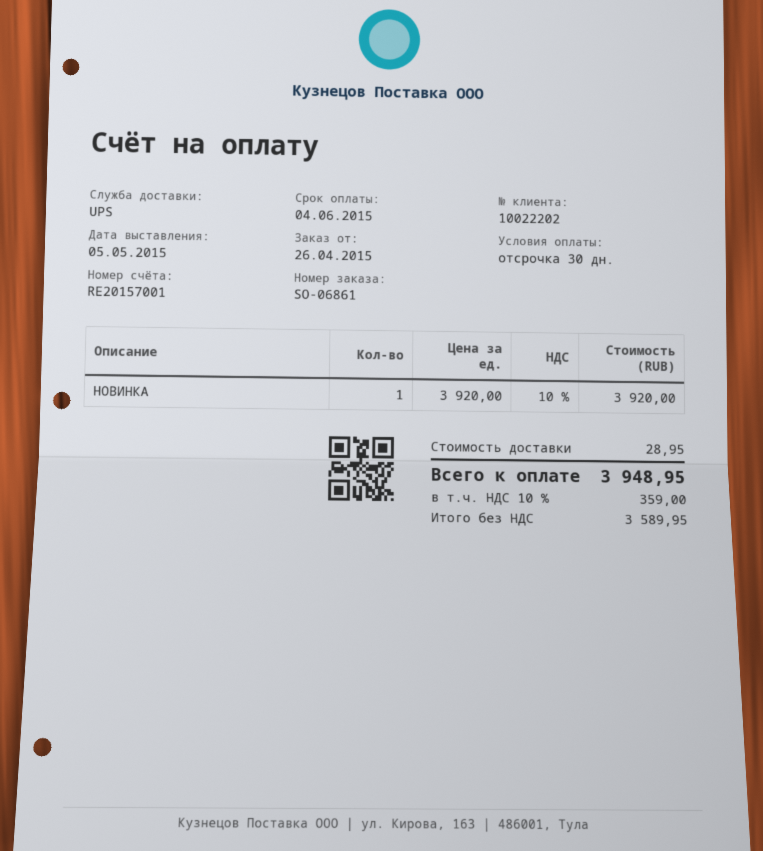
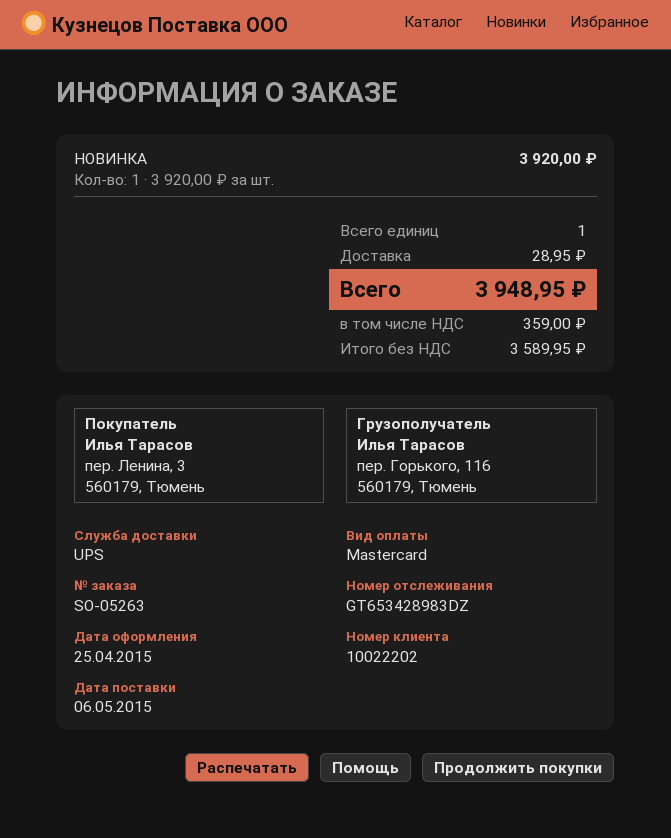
order number: SO-06861 -> SO-05263
order date: 2015-04-26 -> 2015-04-25

